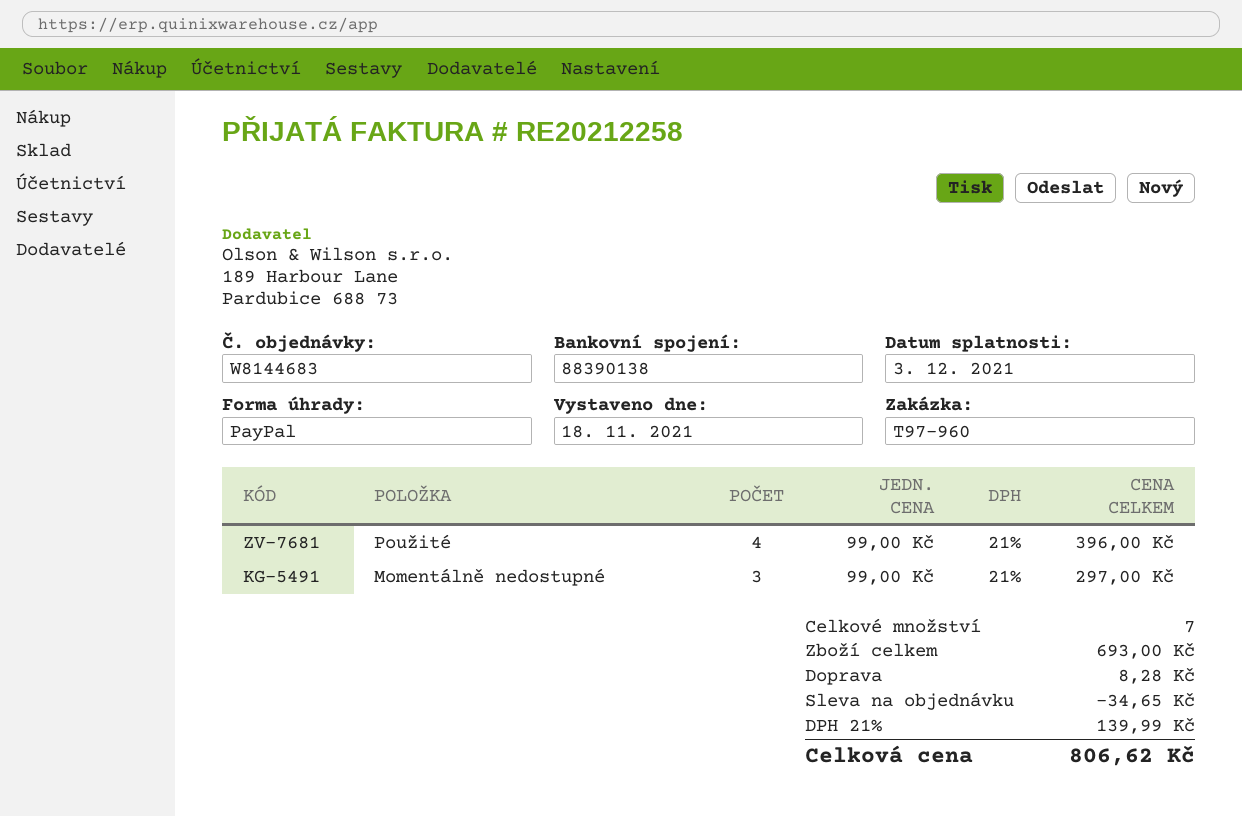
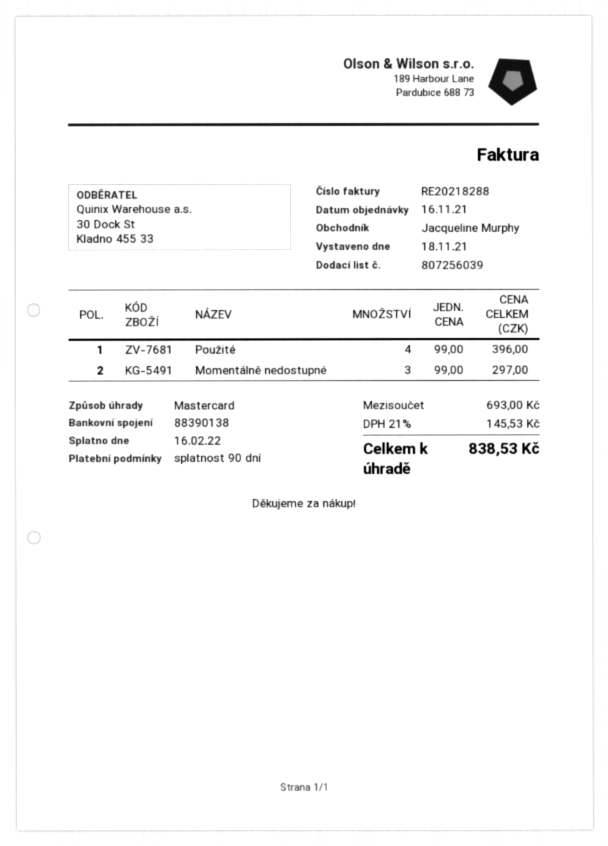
invoice number: RE20212258 -> RE20218288
due date: 2021-12-03 -> 2022-02-16
payment method: PayPal -> Mastercard
discount: 34.65 -> none
shipping: 8.28 -> none
tax: 21% = 139.99 -> 21% = 145.53
total: 806.62 -> 838.53

